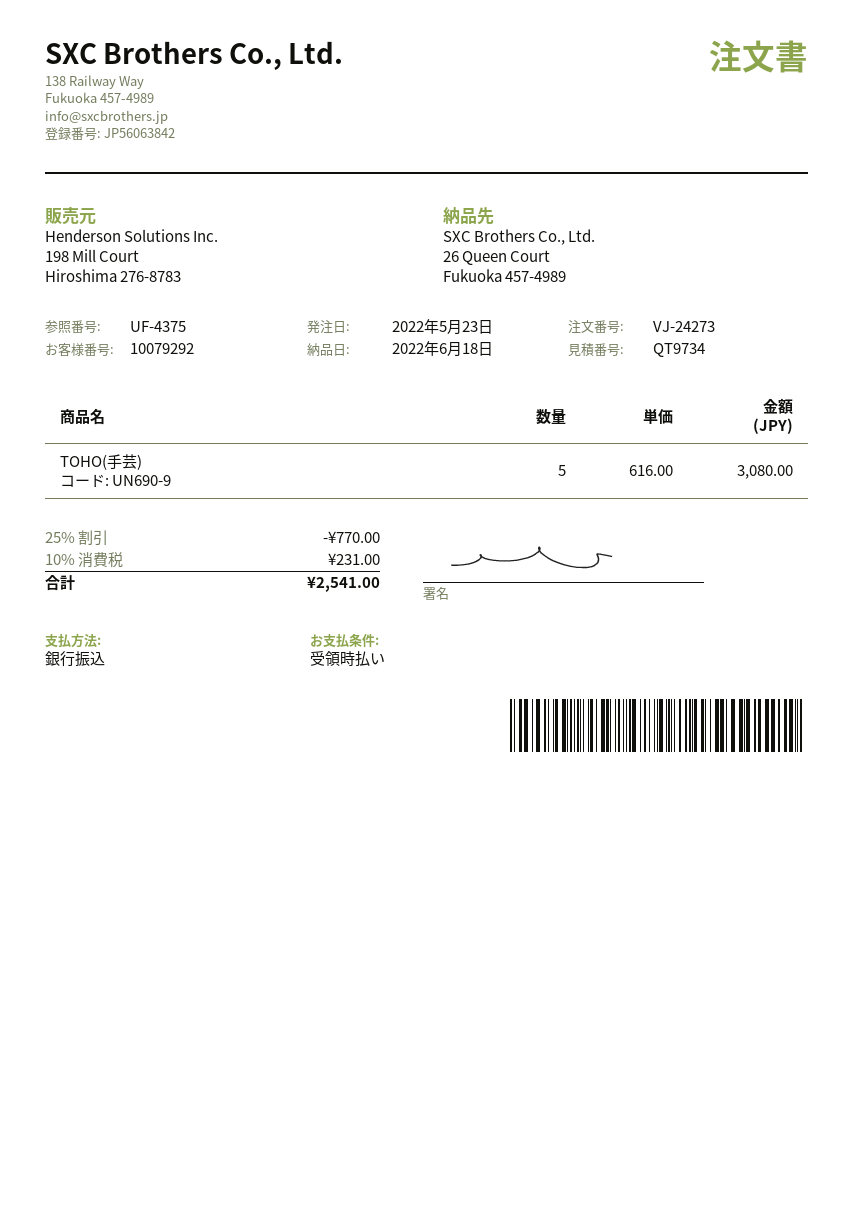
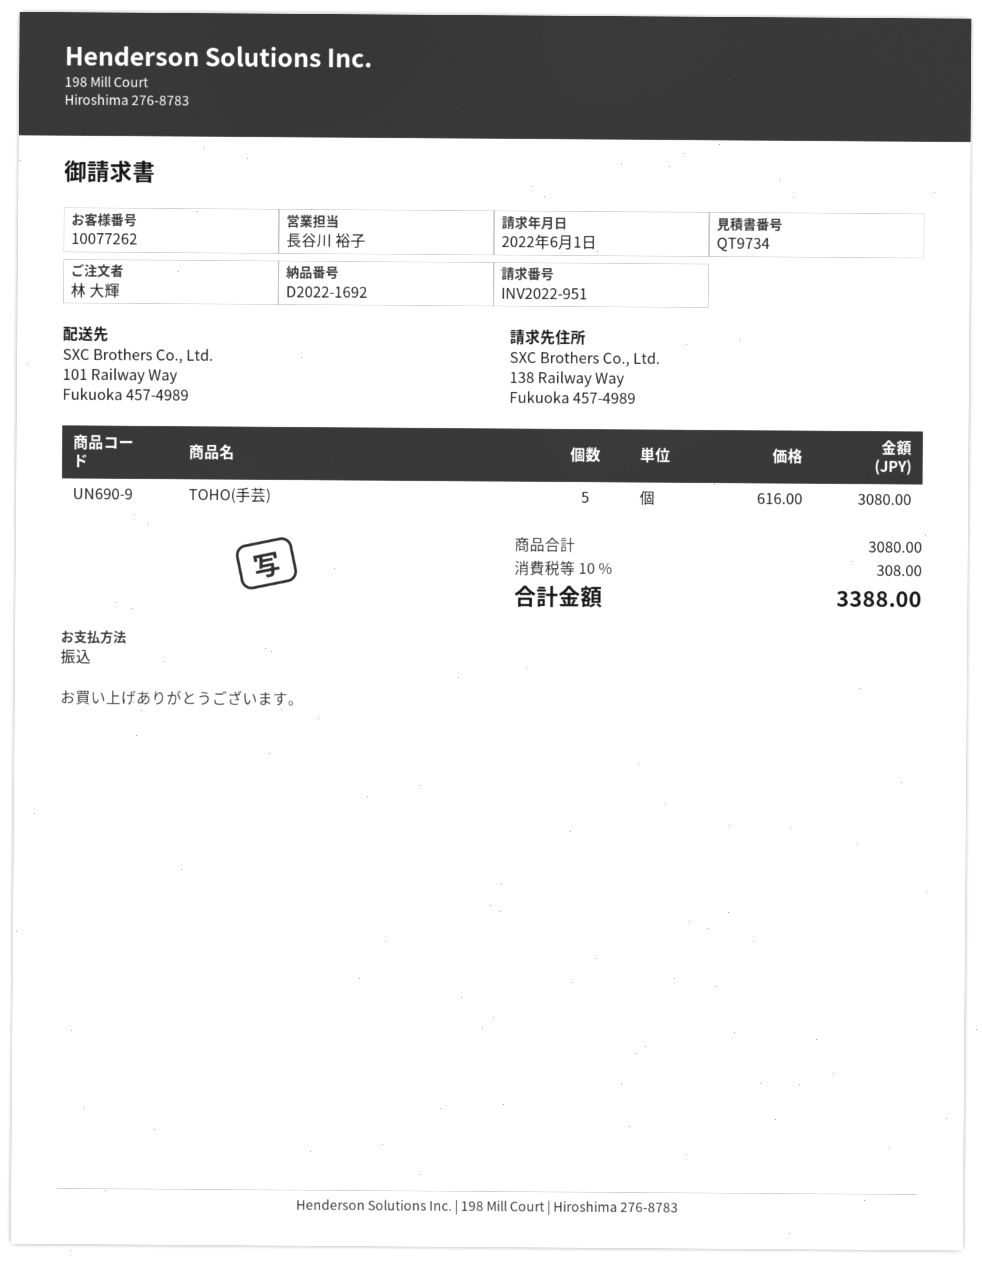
customer number: 10079292 -> 10077262
ship to: 26 Queen Court, Fukuoka 457-4989 -> 101 Railway Way, Fukuoka 457-4989
discount: 25% = 770.00 -> none
tax: 10% = 231.00 -> 10% = 308.00
total: 2541.00 -> 3388.00

